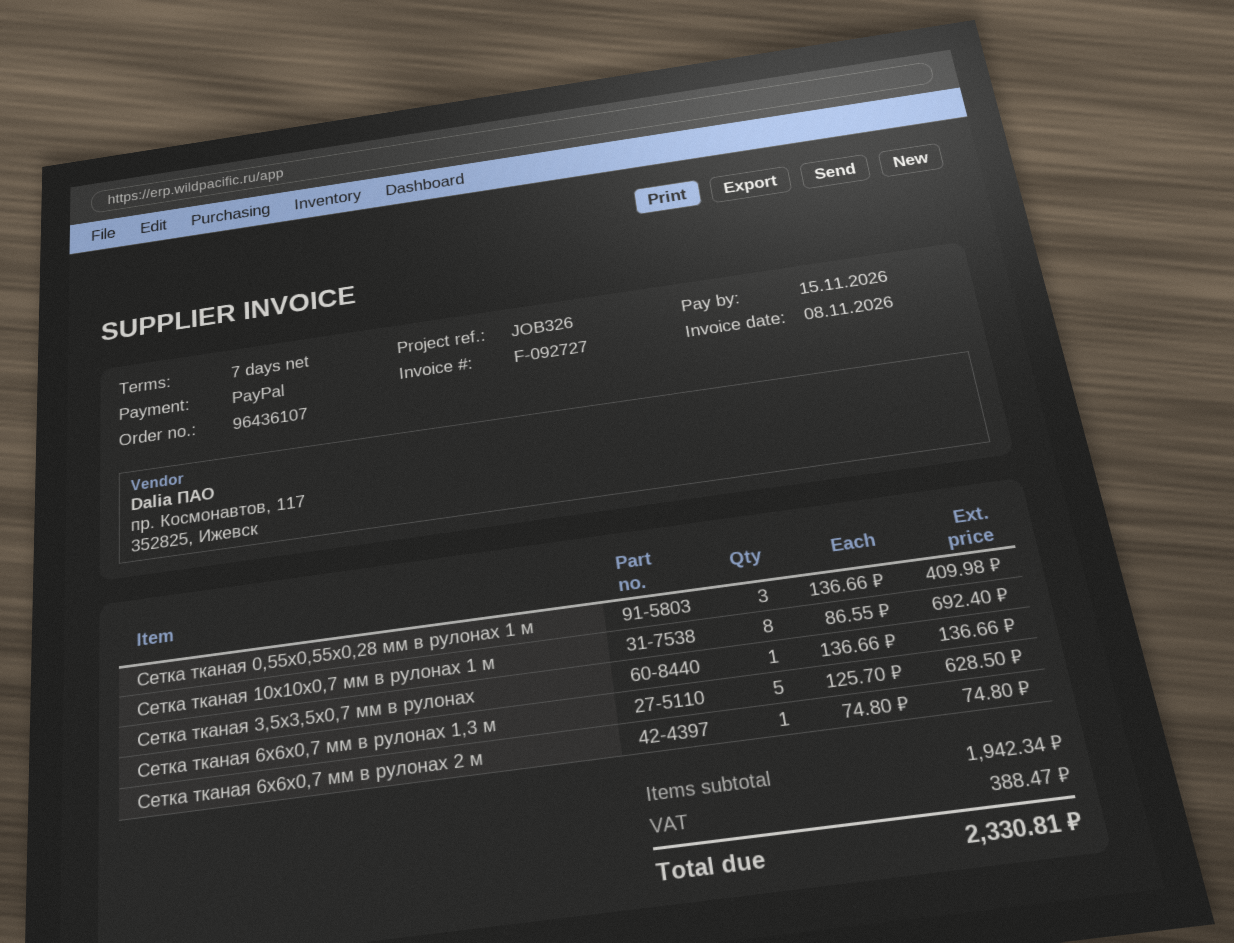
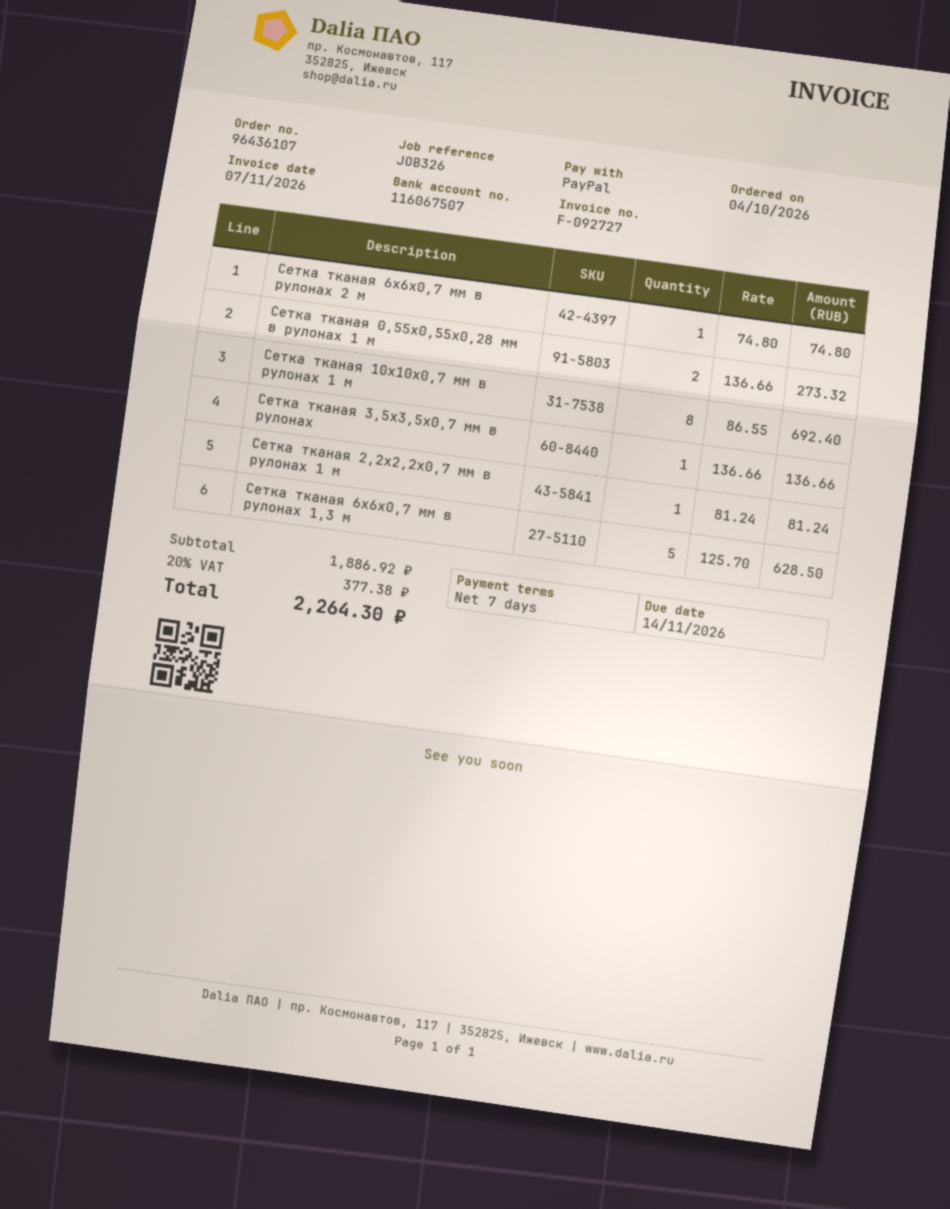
invoice date: 2026-11-08 -> 2026-11-07
due date: 2026-11-15 -> 2026-11-14
Сетка тканая 0,55х0,55х0,28 мм в рулонах 1 м: 3 x 136.66 = 409.98 -> 2 x 136.66 = 273.32
Сетка тканая 2,2х2,2х0,7 мм в рулонах 1 м: none -> 1 x 81.24 = 81.24
subtotal: 1942.34 -> 1886.92
tax: 388.47 -> 377.38
total: 2330.81 -> 2264.30

